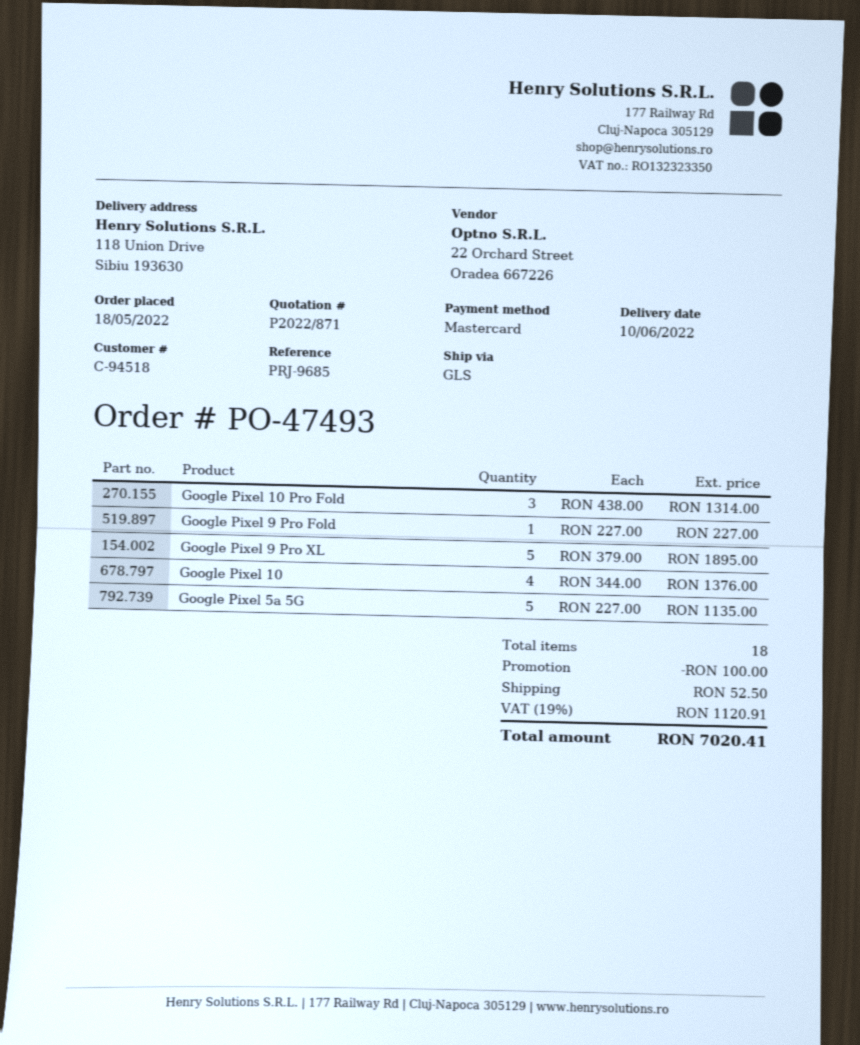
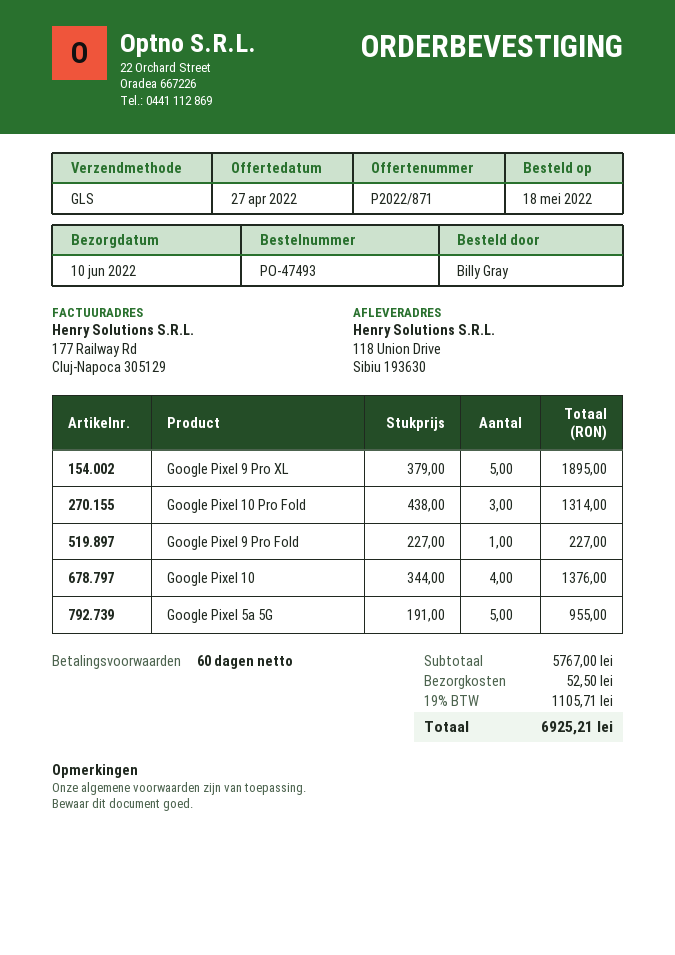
Google Pixel 5a 5G: 5 x 227.00 = 1135.00 -> 5 x 191.00 = 955.00
discount: 100.00 -> none
tax: 19% = 1120.91 -> 19% = 1105.71
total: 7020.41 -> 6925.21

